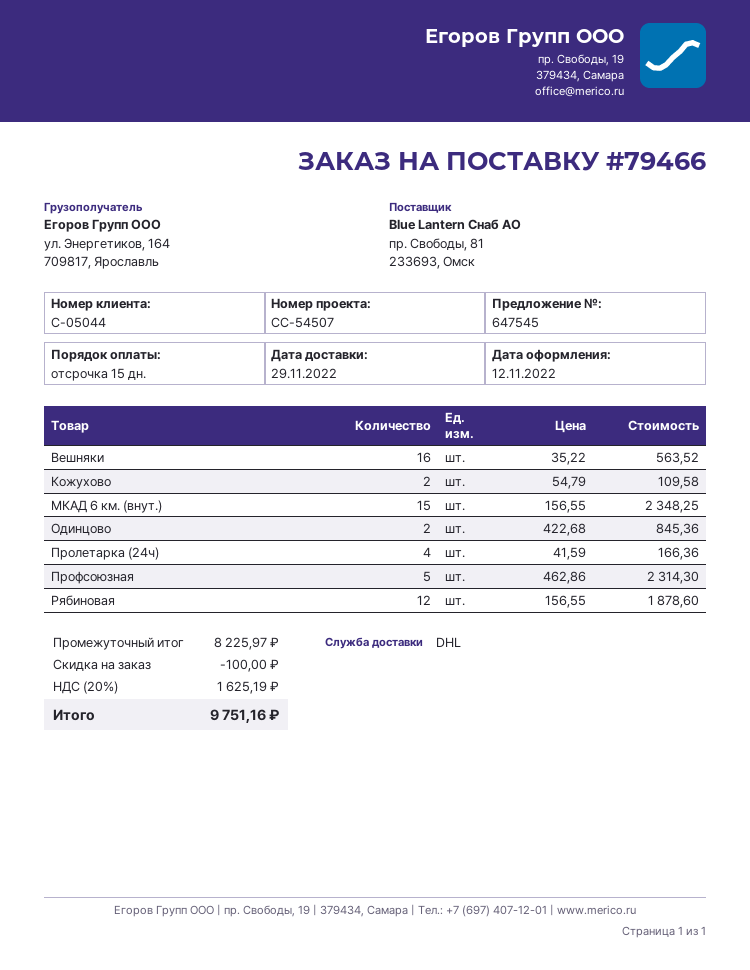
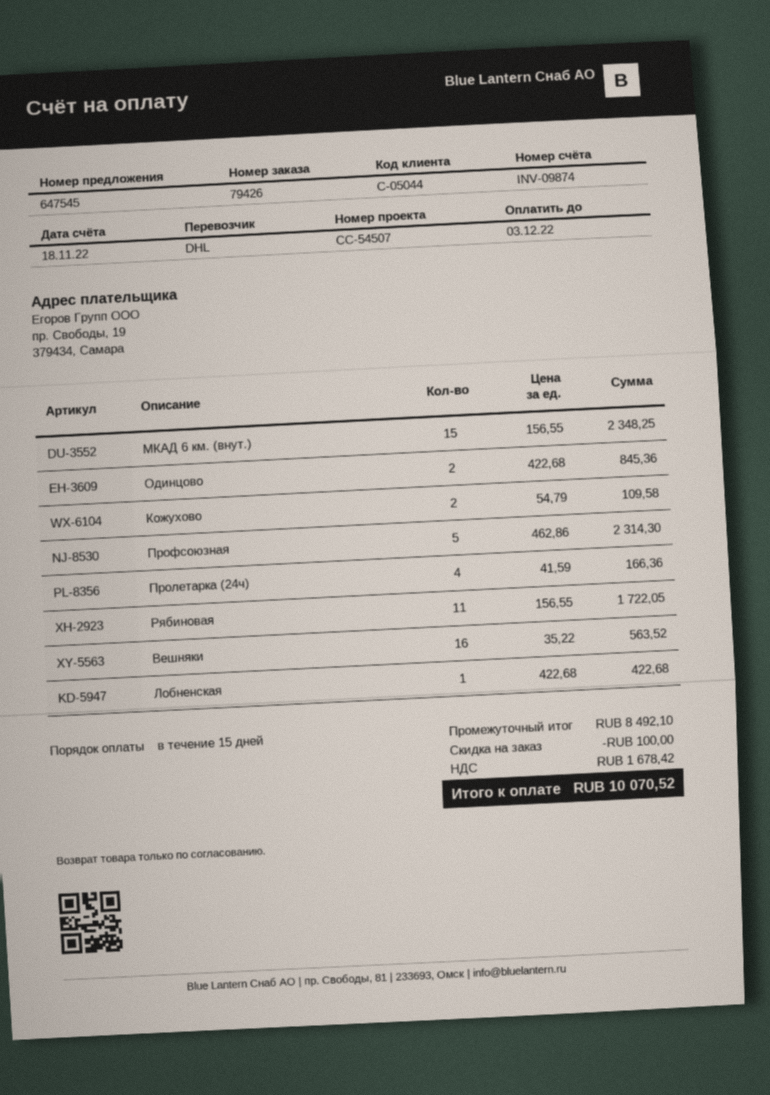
order number: 79466 -> 79426
Рябиновая: 12 x 156.55 = 1878.60 -> 11 x 156.55 = 1722.05
Лобненская: none -> 1 x 422.68 = 422.68
subtotal: 8225.97 -> 8492.10
tax: 1625.19 -> 1678.42
total: 9751.16 -> 10070.52

